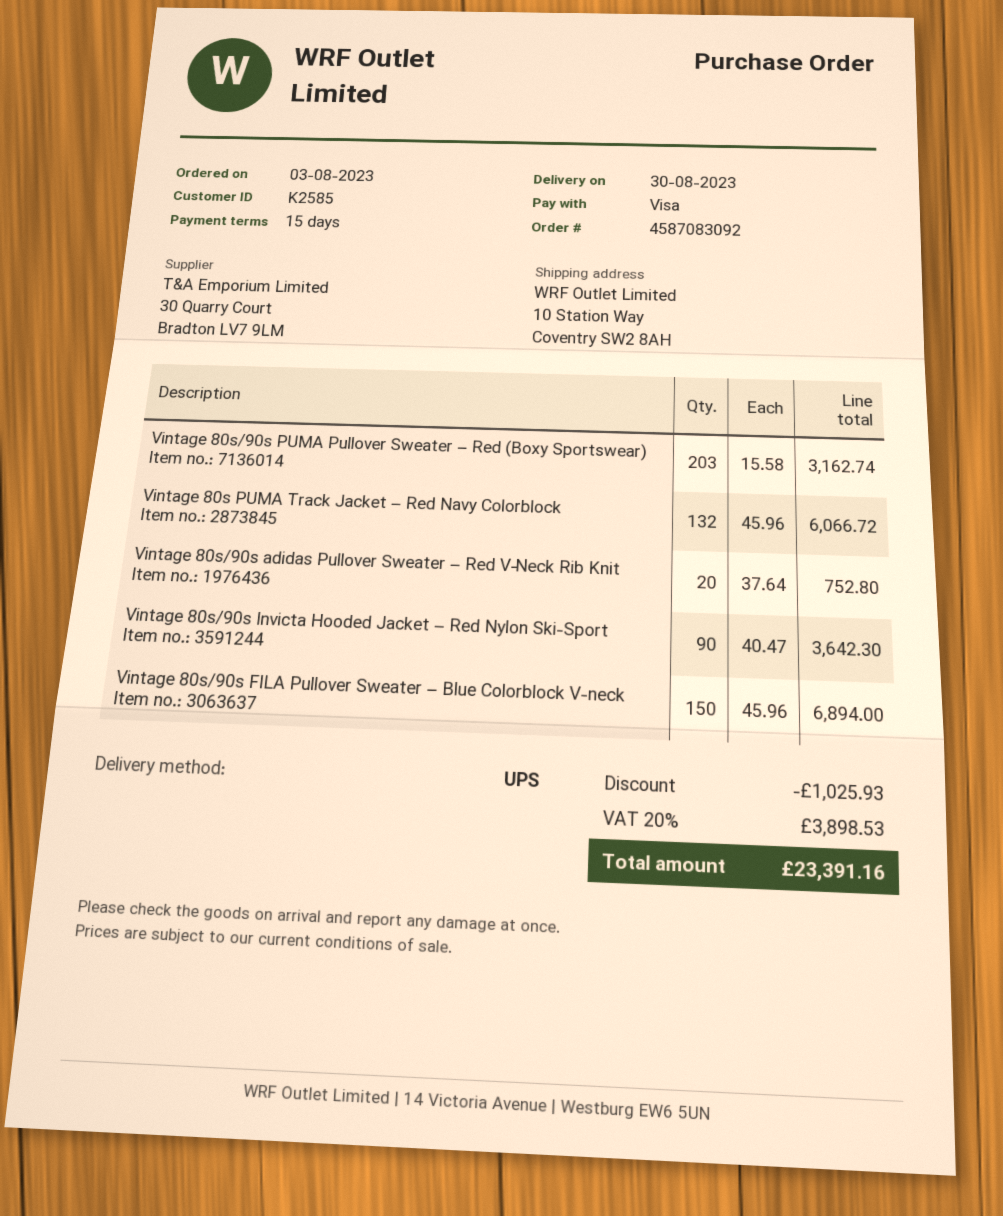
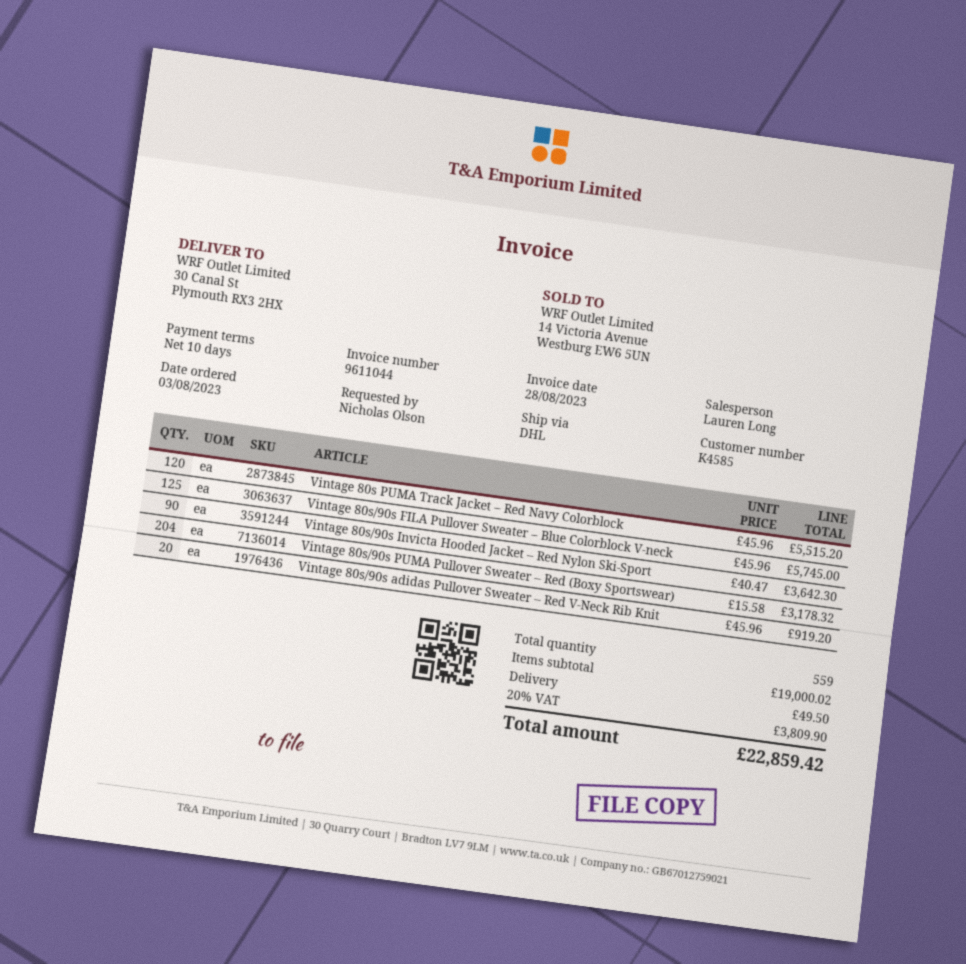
payment terms: 15 days -> 10 days
customer number: K2585 -> K4585
shipping method: UPS -> DHL
ship to: 10 Station Way, Coventry SW2 8AH -> 30 Canal St, Plymouth RX3 2HX
Vintage 80s/90s PUMA Pullover Sweater – Red (Boxy Sportswear): 203 x 15.58 = 3162.74 -> 204 x 15.58 = 3178.32
Vintage 80s PUMA Track Jacket – Red Navy Colorblock: 132 x 45.96 = 6066.72 -> 120 x 45.96 = 5515.20
Vintage 80s/90s adidas Pullover Sweater – Red V‑Neck Rib Knit: 20 x 37.64 = 752.80 -> 20 x 45.96 = 919.20
Vintage 80s/90s FILA Pullover Sweater – Blue Colorblock V-neck: 150 x 45.96 = 6894.00 -> 125 x 45.96 = 5745.00
discount: 1025.93 -> none
shipping: none -> 49.50
tax: 20% = 3898.53 -> 20% = 3809.90
total: 23391.16 -> 22859.42

